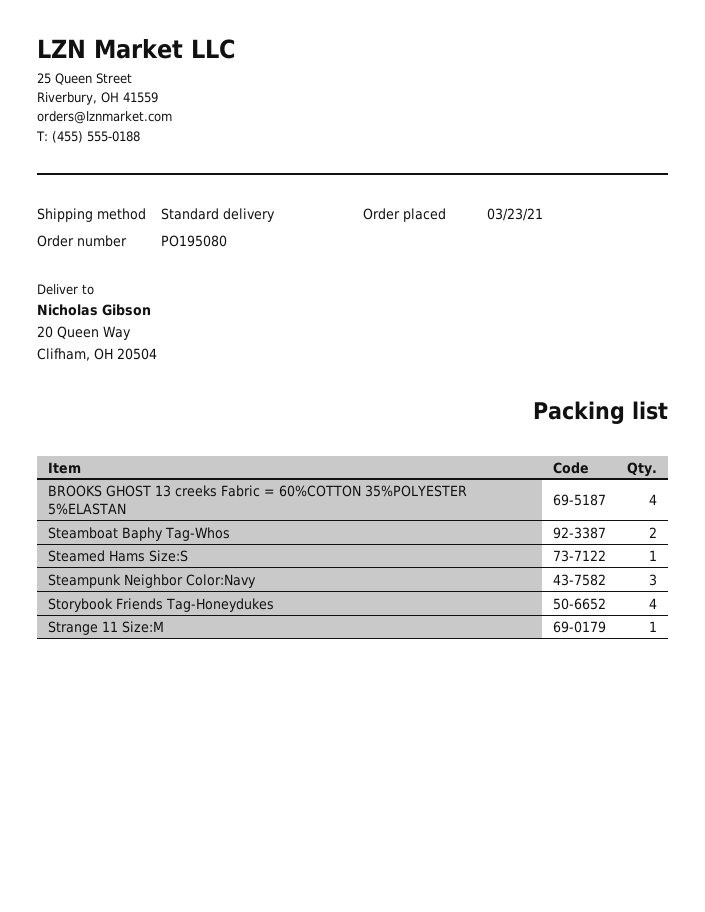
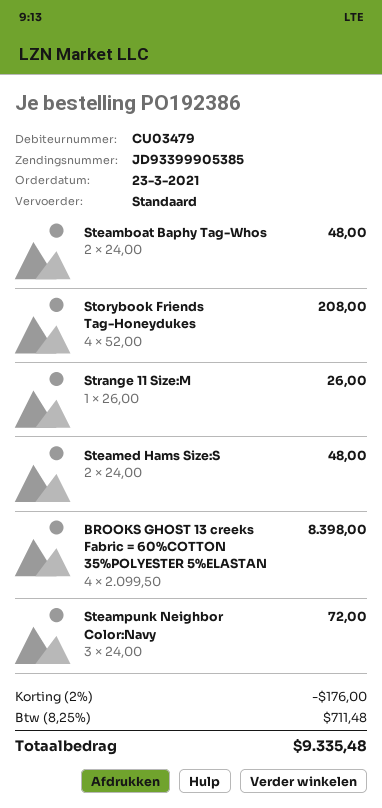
order number: PO195080 -> PO192386
Steamed Hams Size:S: 1 -> 2

